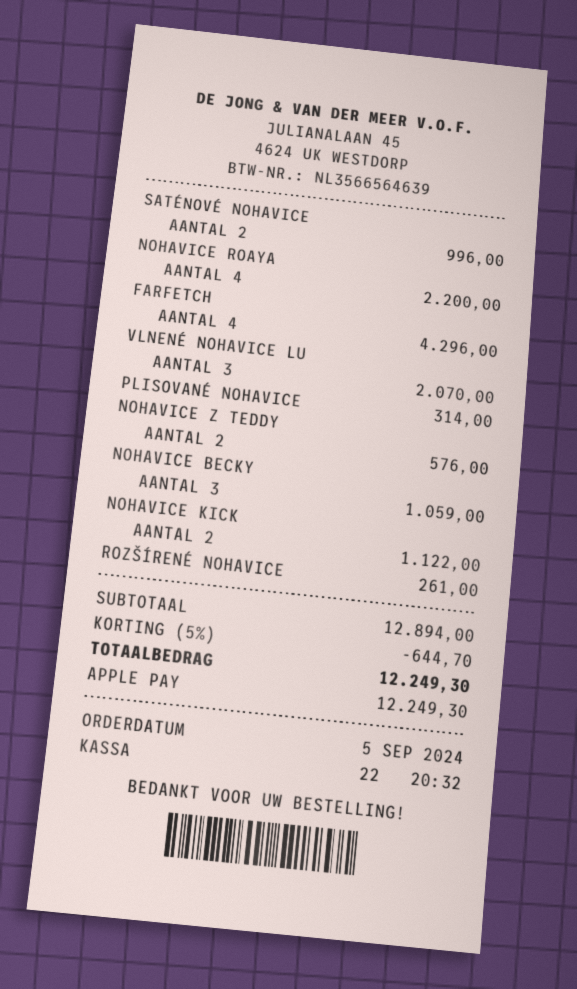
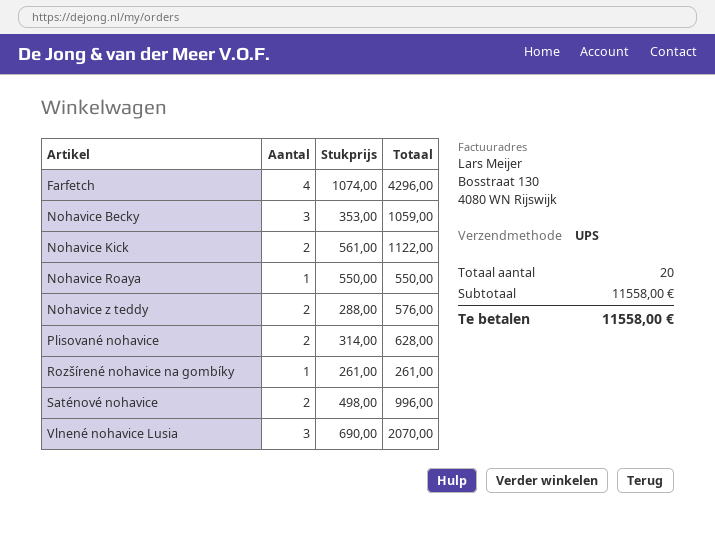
NOHAVICE ROAYA: 4 for 2200.00 -> 1 for 550.00
PLISOVANÉ NOHAVICE: 1 for 314.00 -> 2 for 628.00
subtotal: 12894.00 -> 11558.00
discount: 5% = 644.70 -> none
total: 12249.30 -> 11558.00

